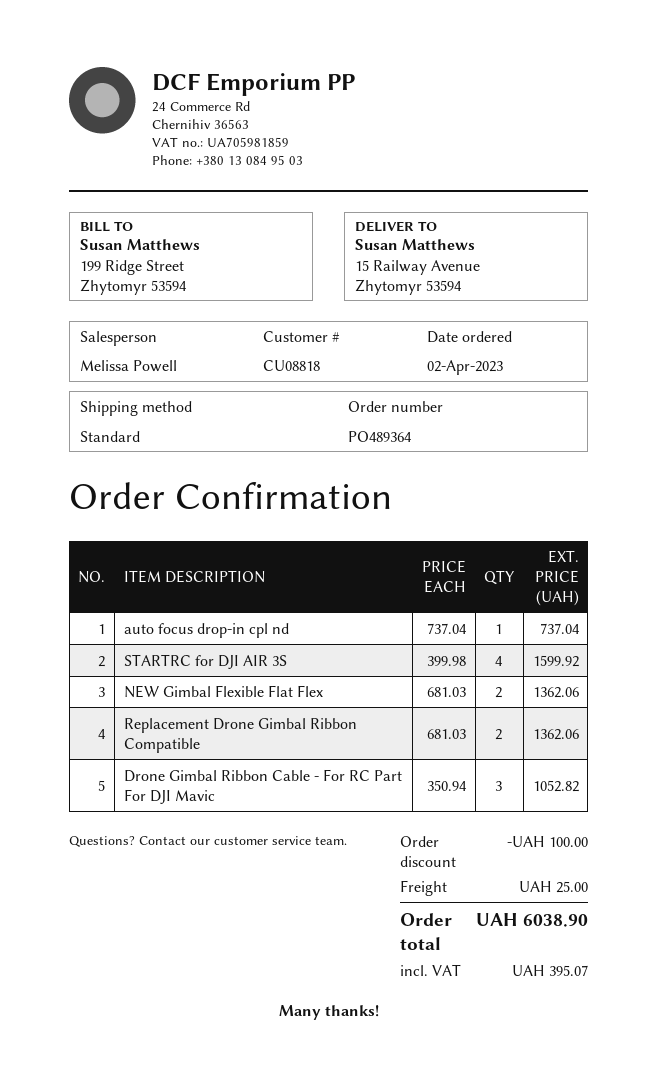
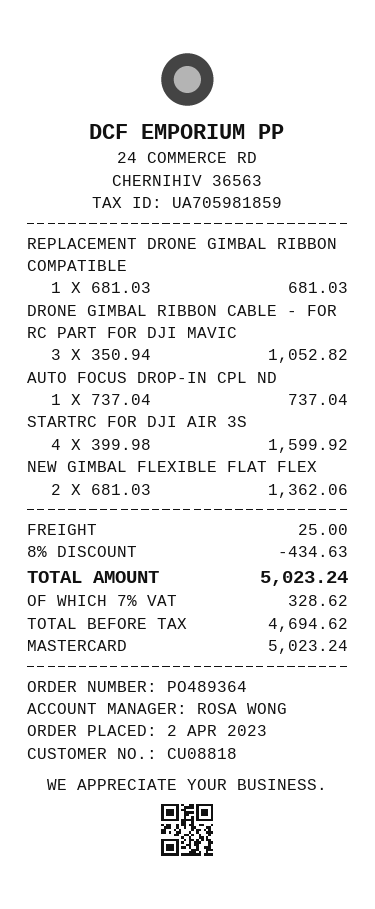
sales rep: Melissa Powell -> ROSA WONG
Replacement Drone Gimbal Ribbon Compatible: 2 x 681.03 = 1362.06 -> 1 x 681.03 = 681.03
discount: 100.00 -> 434.63
tax: 395.07 -> 328.62
total: 6038.90 -> 5023.24

